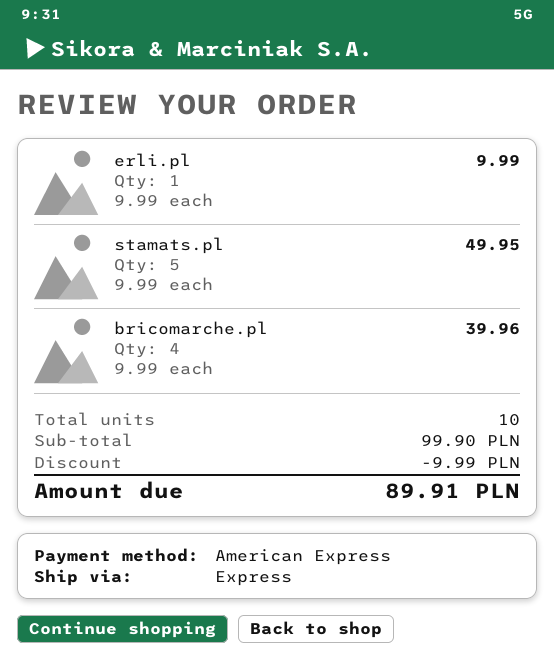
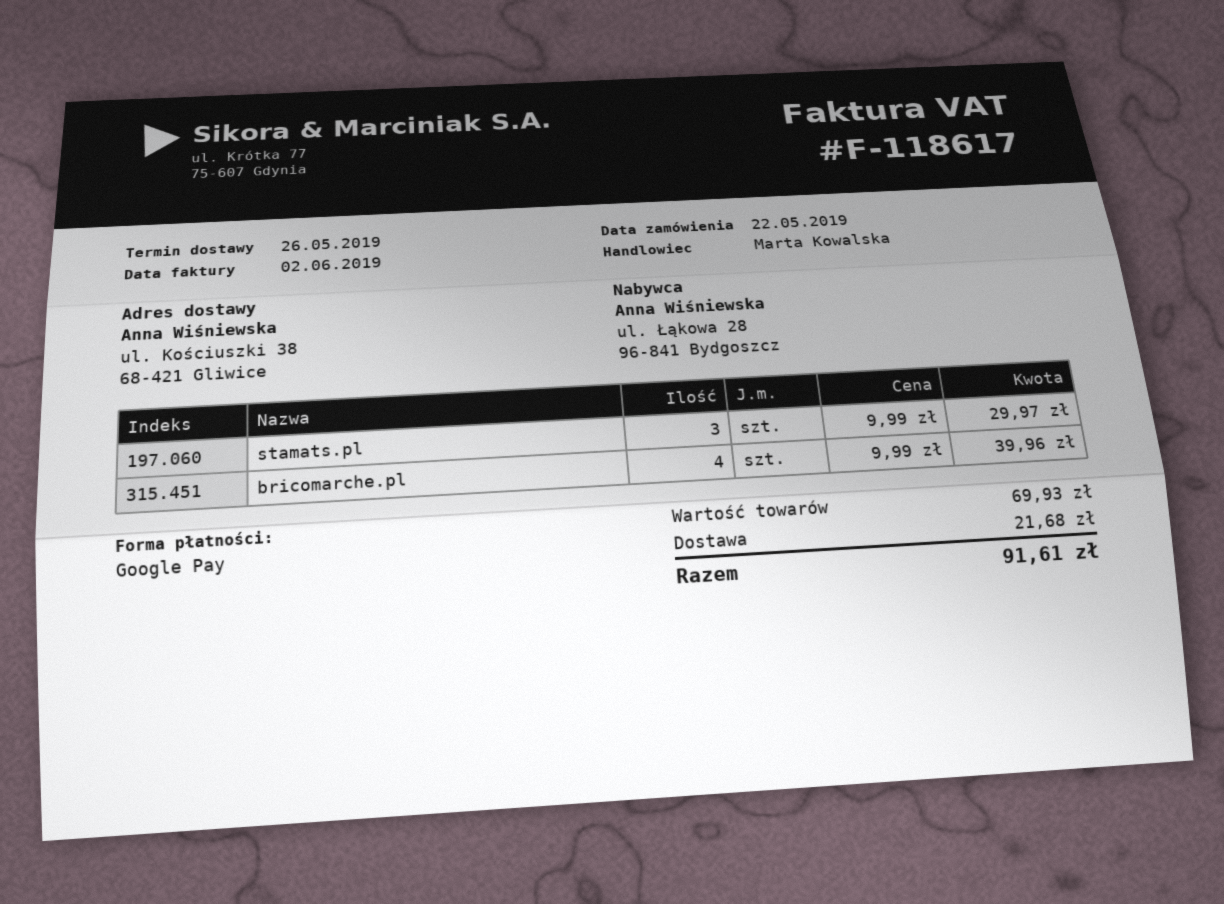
payment method: American Express -> Google Pay
erli.pl: 1 x 9.99 = 9.99 -> none
stamats.pl: 5 x 9.99 = 49.95 -> 3 x 9.99 = 29.97
subtotal: 99.90 -> 69.93
discount: 9.99 -> none
shipping: none -> 21.68
total: 89.91 -> 91.61

